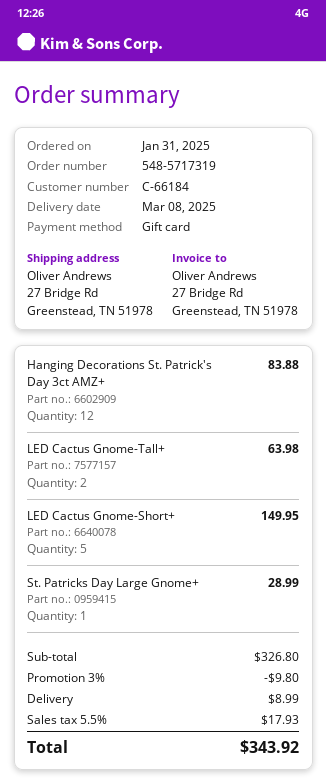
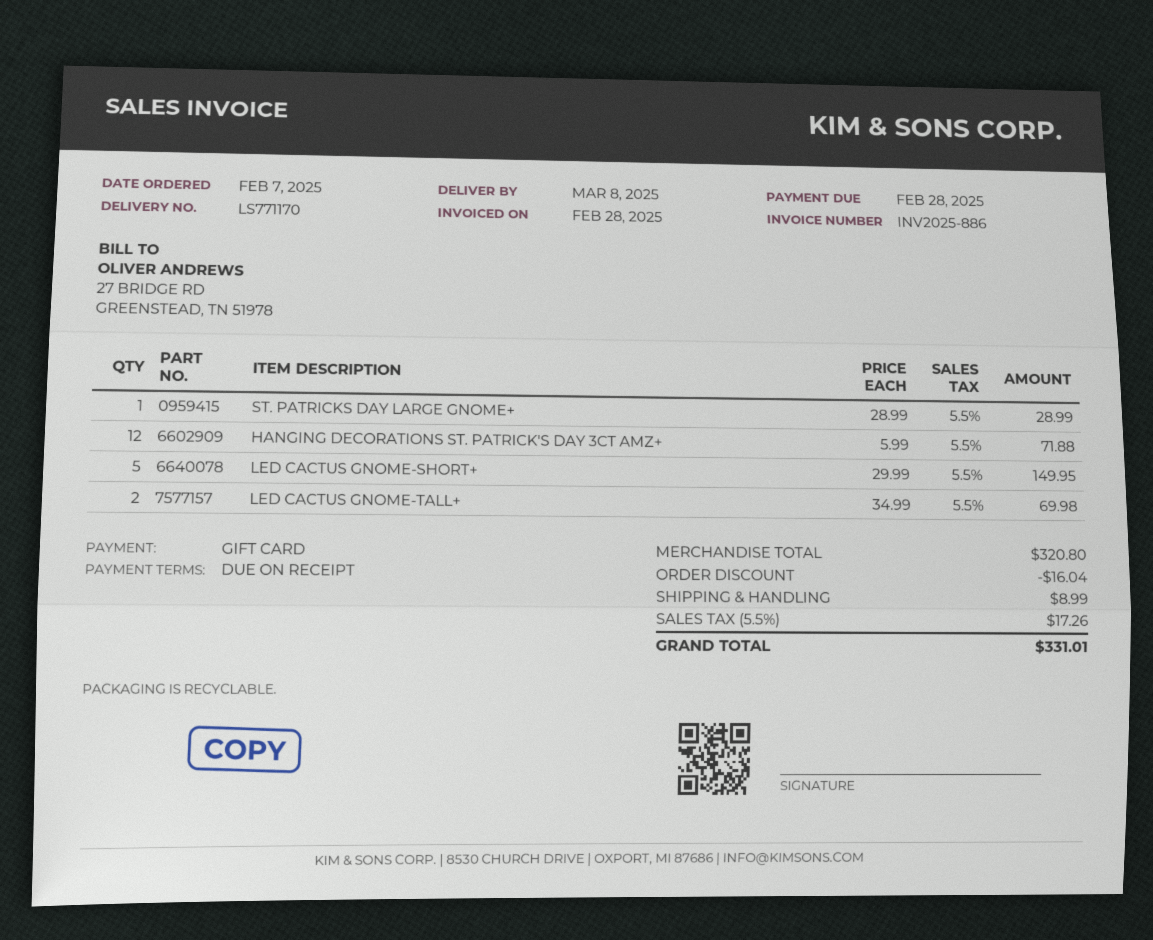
order date: 2025-01-31 -> 2025-02-07
Hanging Decorations St. Patrick's Day 3ct AMZ+: 12 for 83.88 -> 12 for 71.88
LED Cactus Gnome-Tall+: 2 for 63.98 -> 2 for 69.98
subtotal: 326.80 -> 320.80
discount: 9.80 -> 16.04
tax: 5.5% = 17.93 -> 5.5% = 17.26
total: 343.92 -> 331.01

